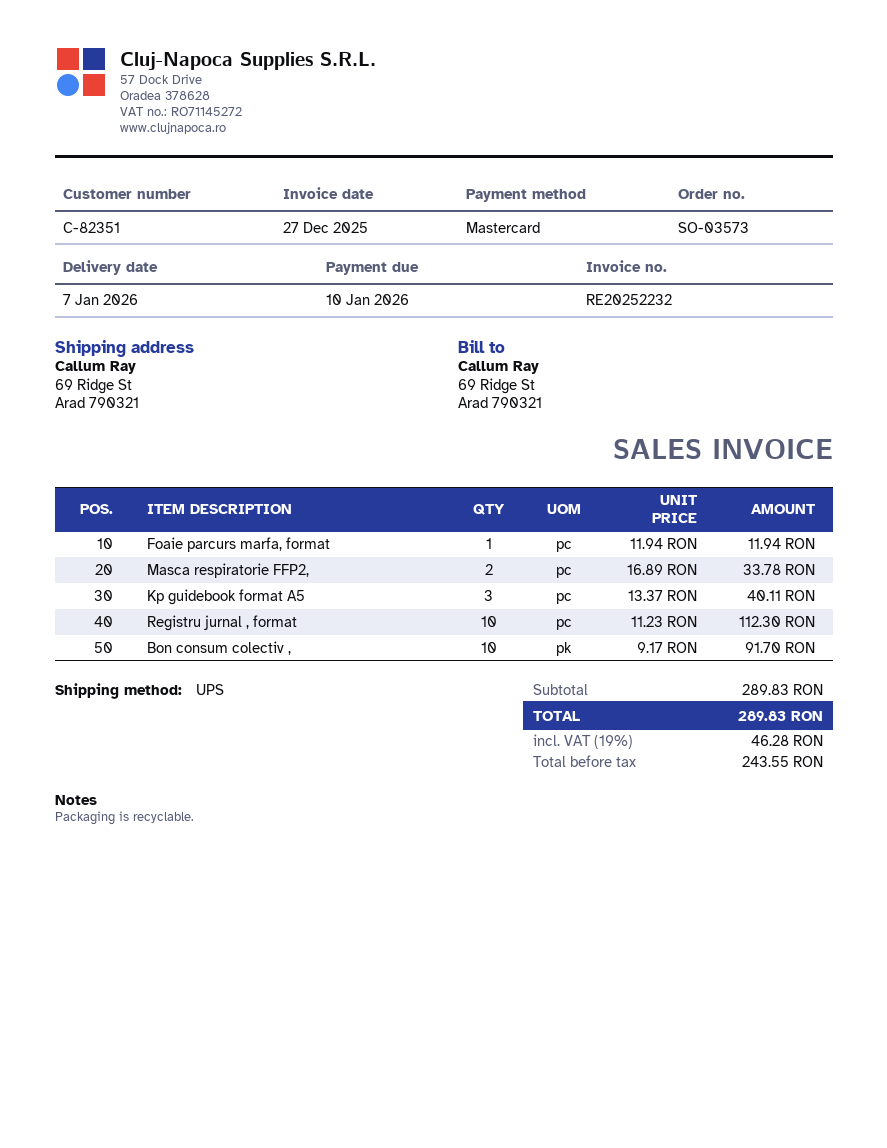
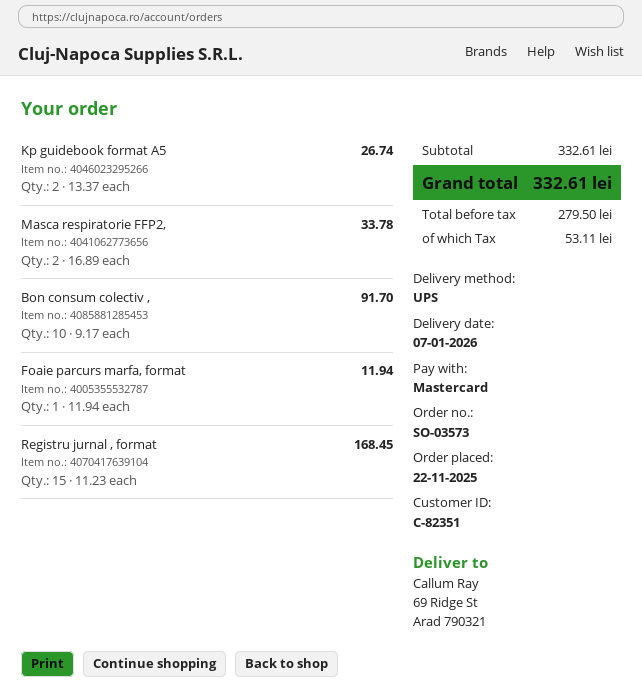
Kp guidebook format A5: 3 x 13.37 = 40.11 -> 2 x 13.37 = 26.74
Registru jurnal , format: 10 x 11.23 = 112.30 -> 15 x 11.23 = 168.45
subtotal: 289.83 -> 332.61
net: 243.55 -> 279.50
tax: 46.28 -> 53.11
total: 289.83 -> 332.61

